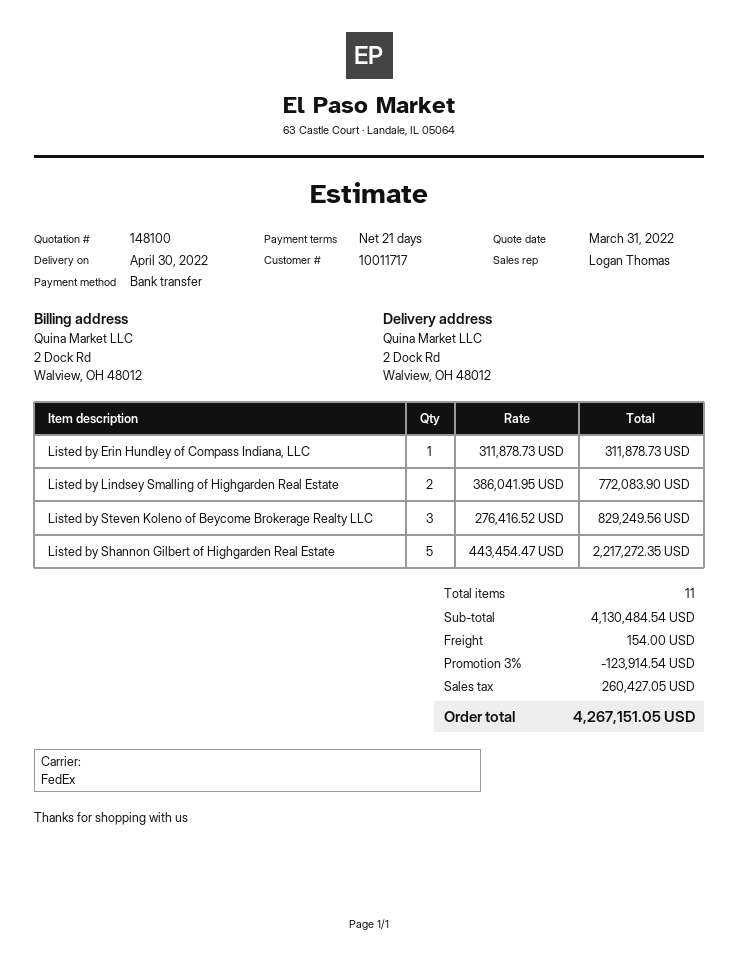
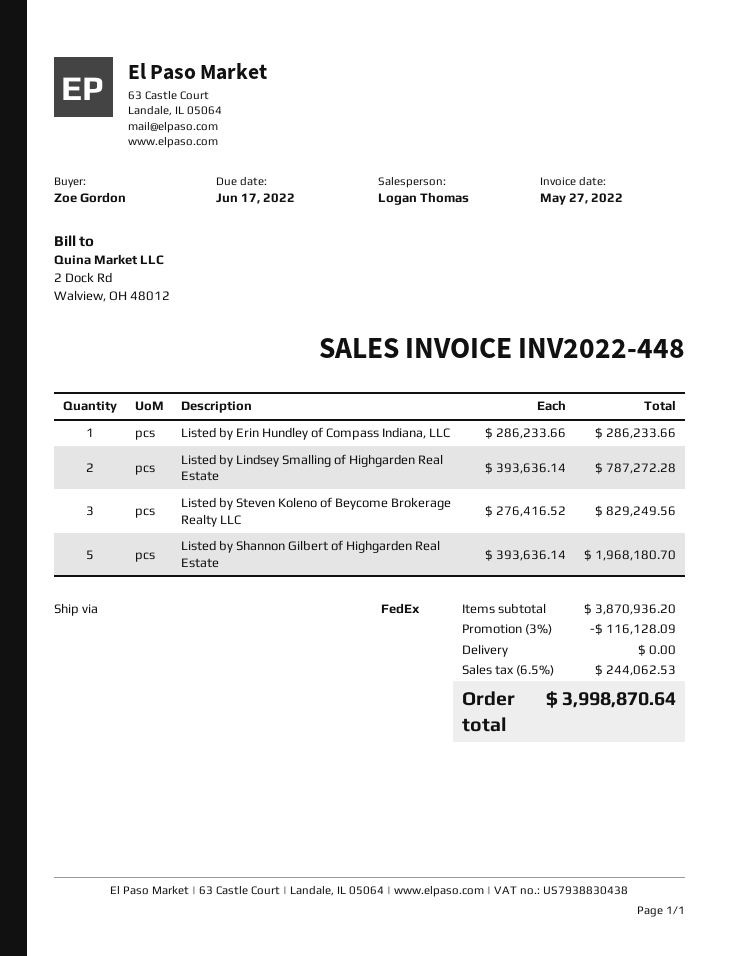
Listed by Erin Hundley of Compass Indiana, LLC: 1 x 311878.73 = 311878.73 -> 1 x 286233.66 = 286233.66
Listed by Lindsey Smalling of Highgarden Real Estate: 2 x 386041.95 = 772083.90 -> 2 x 393636.14 = 787272.28
Listed by Shannon Gilbert of Highgarden Real Estate: 5 x 443454.47 = 2217272.35 -> 5 x 393636.14 = 1968180.70
subtotal: 4130484.54 -> 3870936.20
discount: 3% = 123914.54 -> 3% = 116128.09
shipping: 154.00 -> 0.00
tax: 260427.05 -> 244062.53
total: 4267151.05 -> 3998870.64

